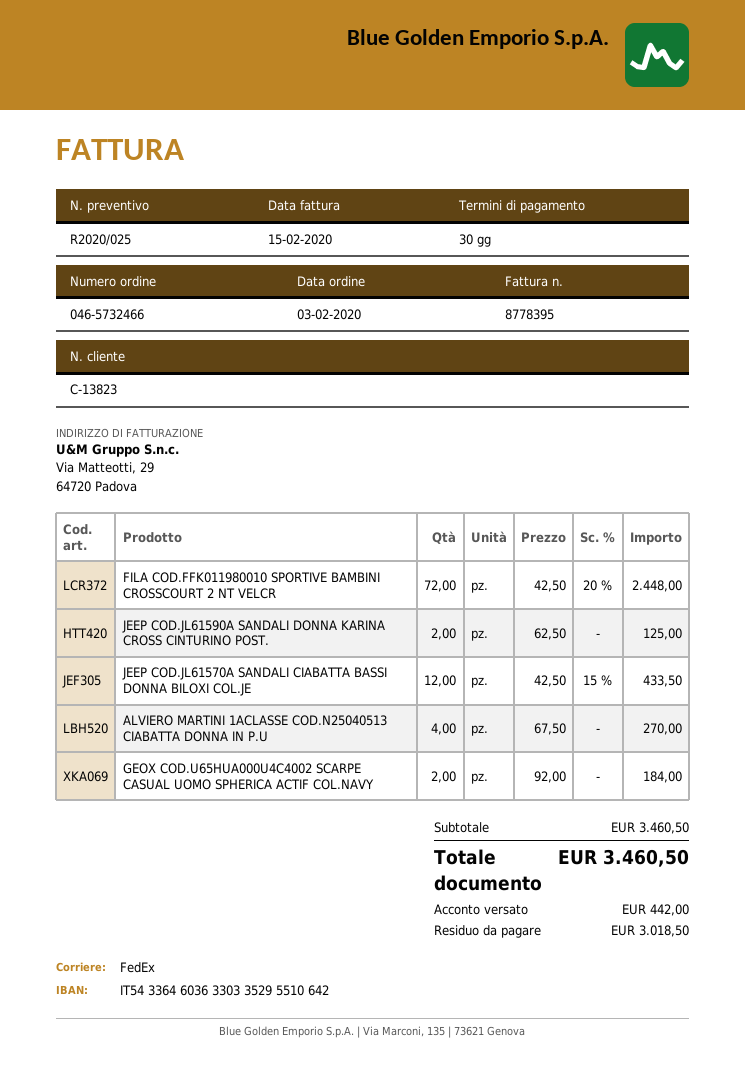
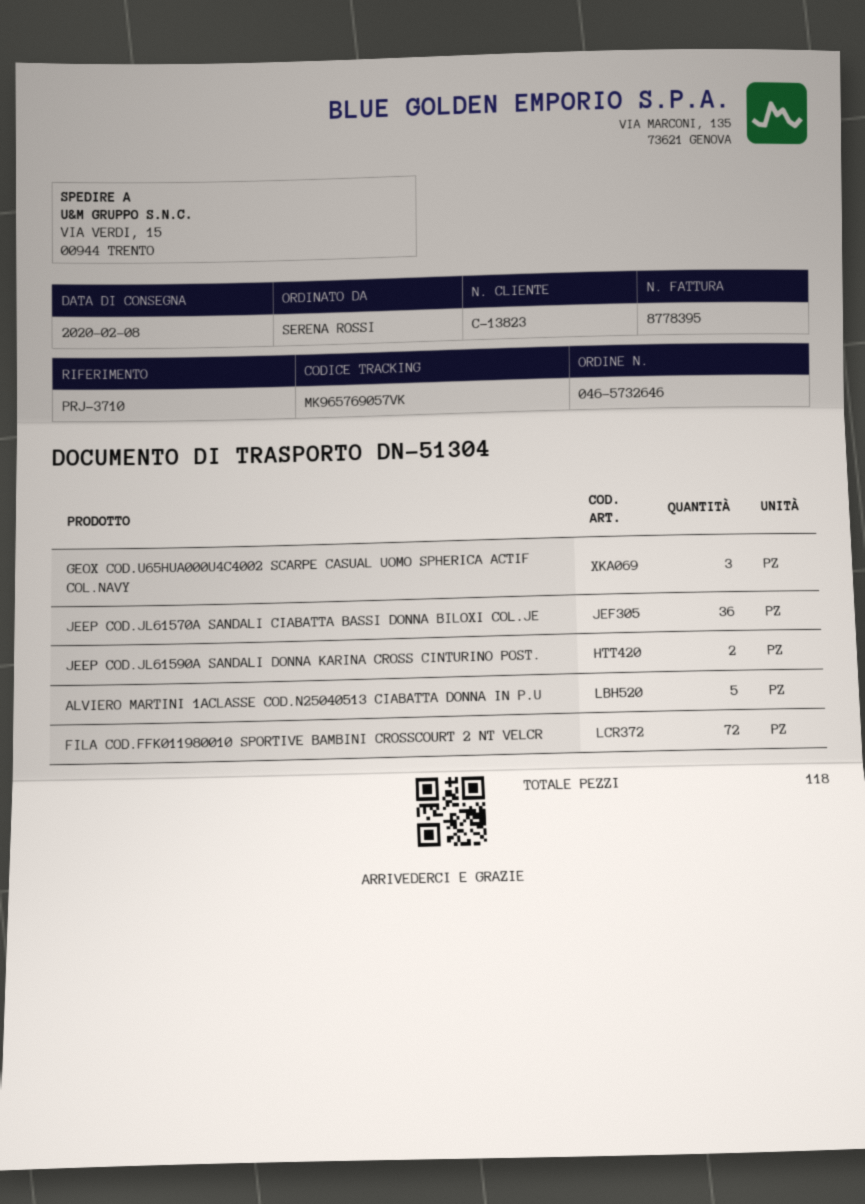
order number: 046-5732466 -> 046-5732646
JEEP COD.JL61570A SANDALI CIABATTA BASSI DONNA BILOXI COL.JE: 12 -> 36
ALVIERO MARTINI 1ACLASSE COD.N25040513 CIABATTA DONNA IN P.U: 4 -> 5
GEOX COD.U65HUA000U4C4002 SCARPE CASUAL UOMO SPHERICA ACTIF COL.NAVY: 2 -> 3

